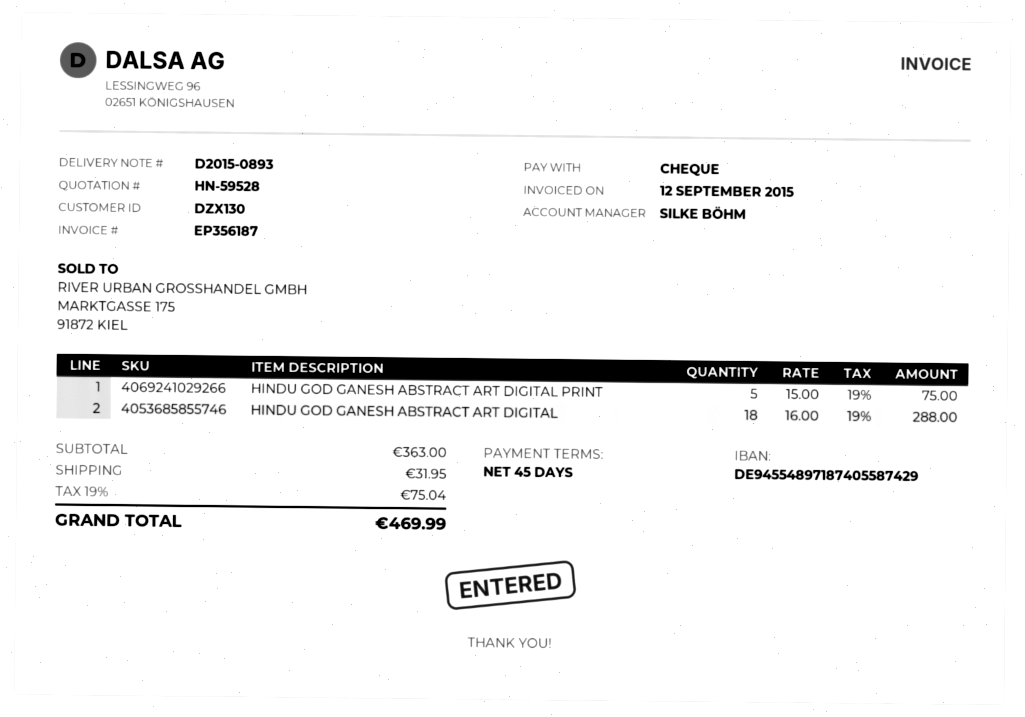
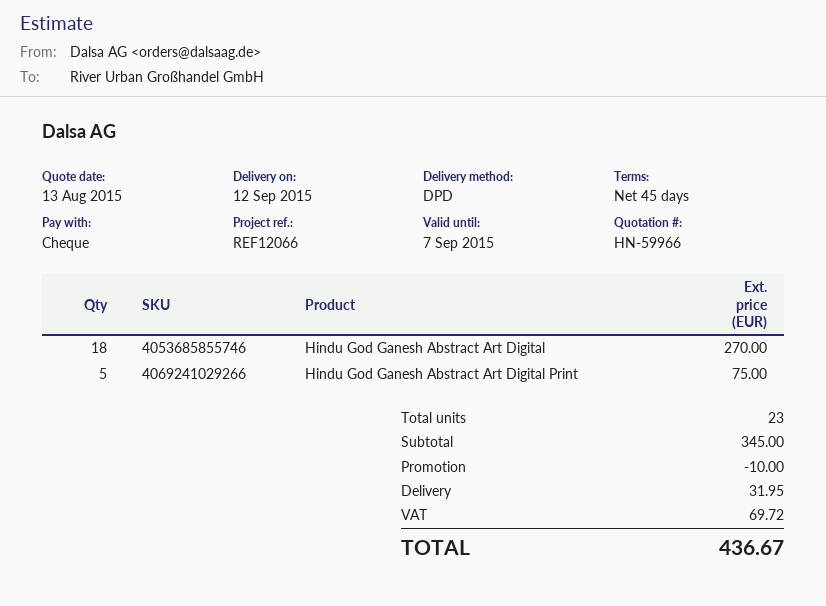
quote number: HN-59528 -> HN-59966
HINDU GOD GANESH ABSTRACT ART DIGITAL: 18 for 288.00 -> 18 for 270.00
subtotal: 363.00 -> 345.00
discount: none -> 10.00
tax: 75.04 -> 69.72
total: 469.99 -> 436.67

